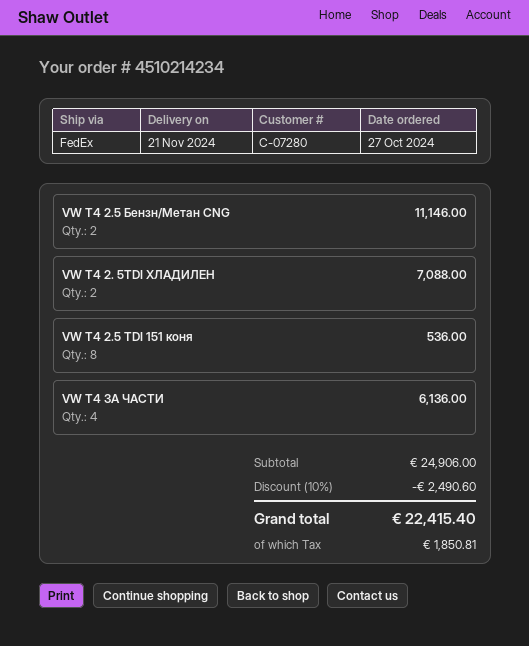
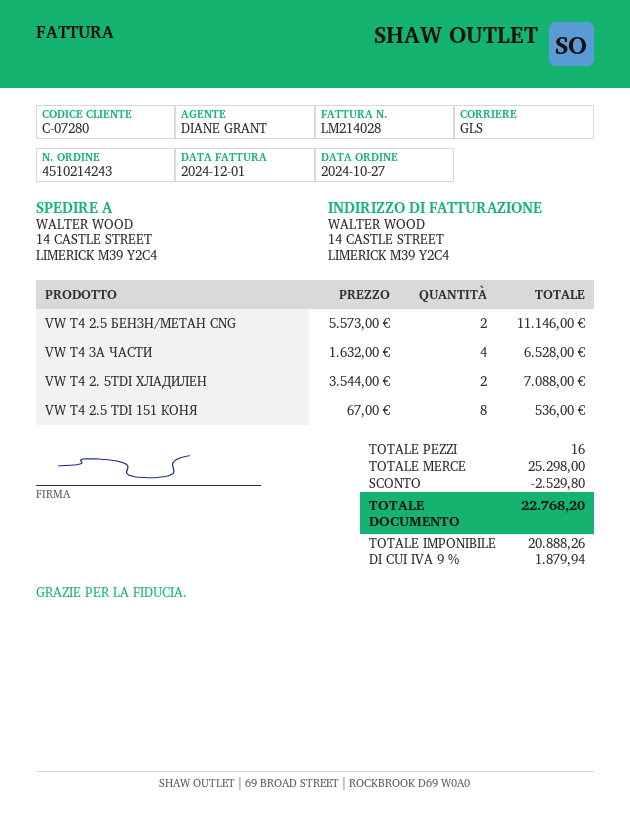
order number: 4510214234 -> 4510214243
shipping method: FedEx -> GLS
VW T4 ЗА ЧАСТИ: 4 for 6136.00 -> 4 for 6528.00
subtotal: 24906.00 -> 25298.00
discount: 2490.60 -> 2529.80
tax: 1850.81 -> 1879.94
total: 22415.40 -> 22768.20

